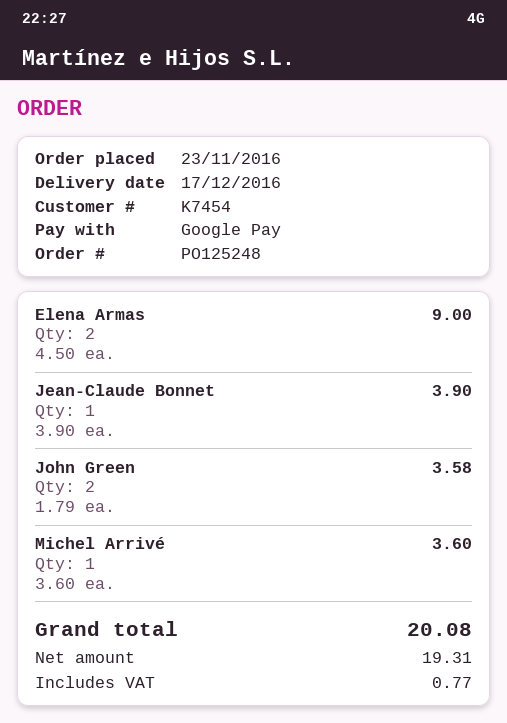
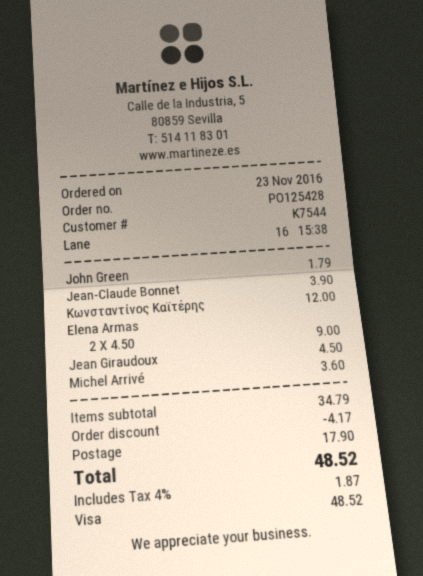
order number: PO125248 -> PO125428
customer number: K7454 -> K7544
payment method: Google Pay -> Visa
John Green: 2 x 1.79 = 3.58 -> 1 x 1.79 = 1.79
Κωνσταντίνος Καϊτέρης: none -> 1 x 12.00 = 12.00
Jean Giraudoux: none -> 1 x 4.50 = 4.50
discount: none -> 4.17
shipping: none -> 17.90
tax: 0.77 -> 1.87
total: 20.08 -> 48.52

